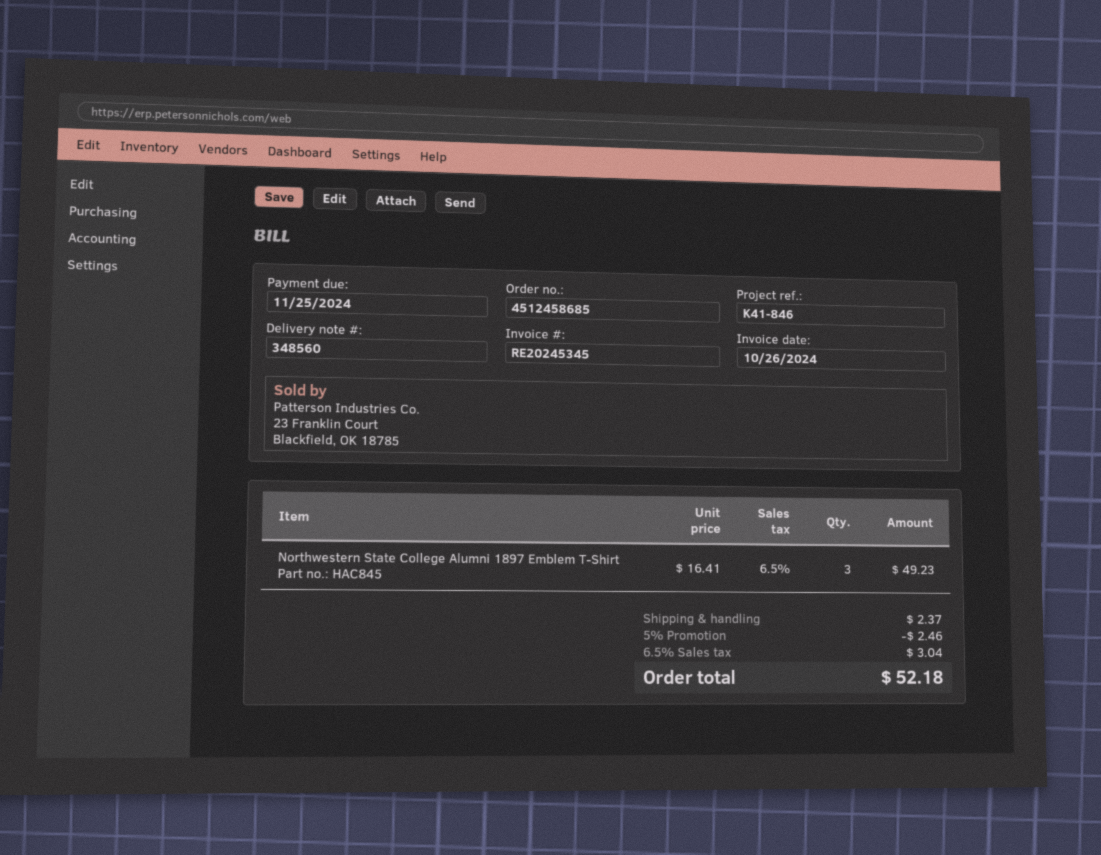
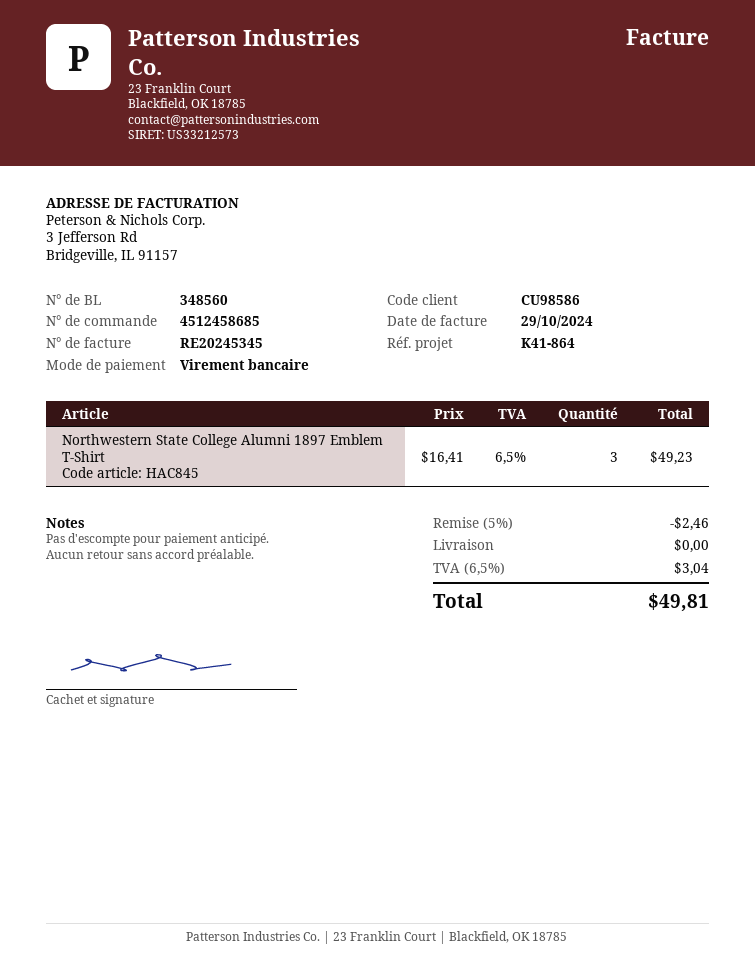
invoice date: 2024-10-26 -> 2024-10-29
reference: K41-846 -> K41-864
shipping: 2.37 -> 0.00
total: 52.18 -> 49.81

